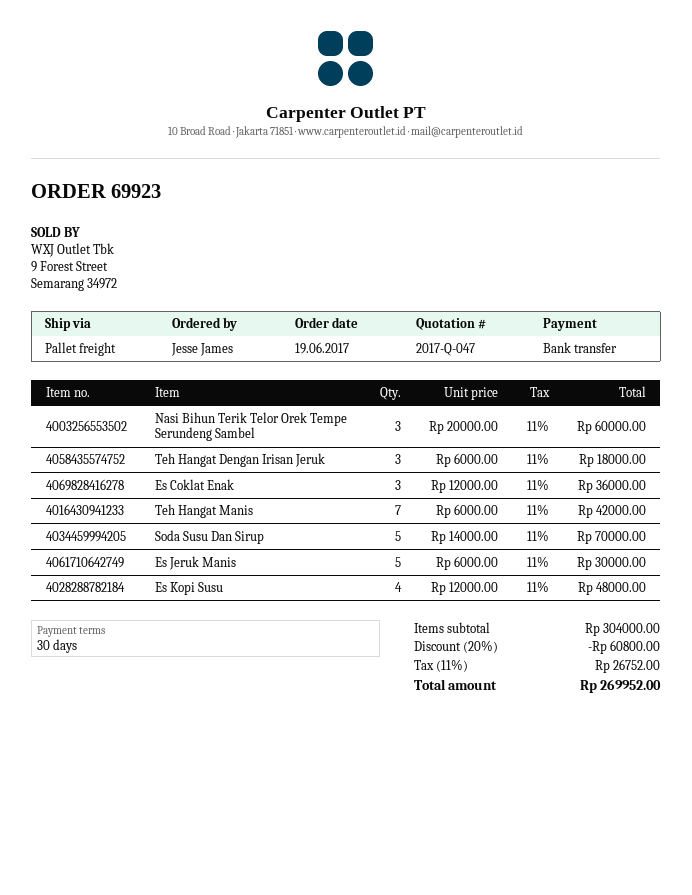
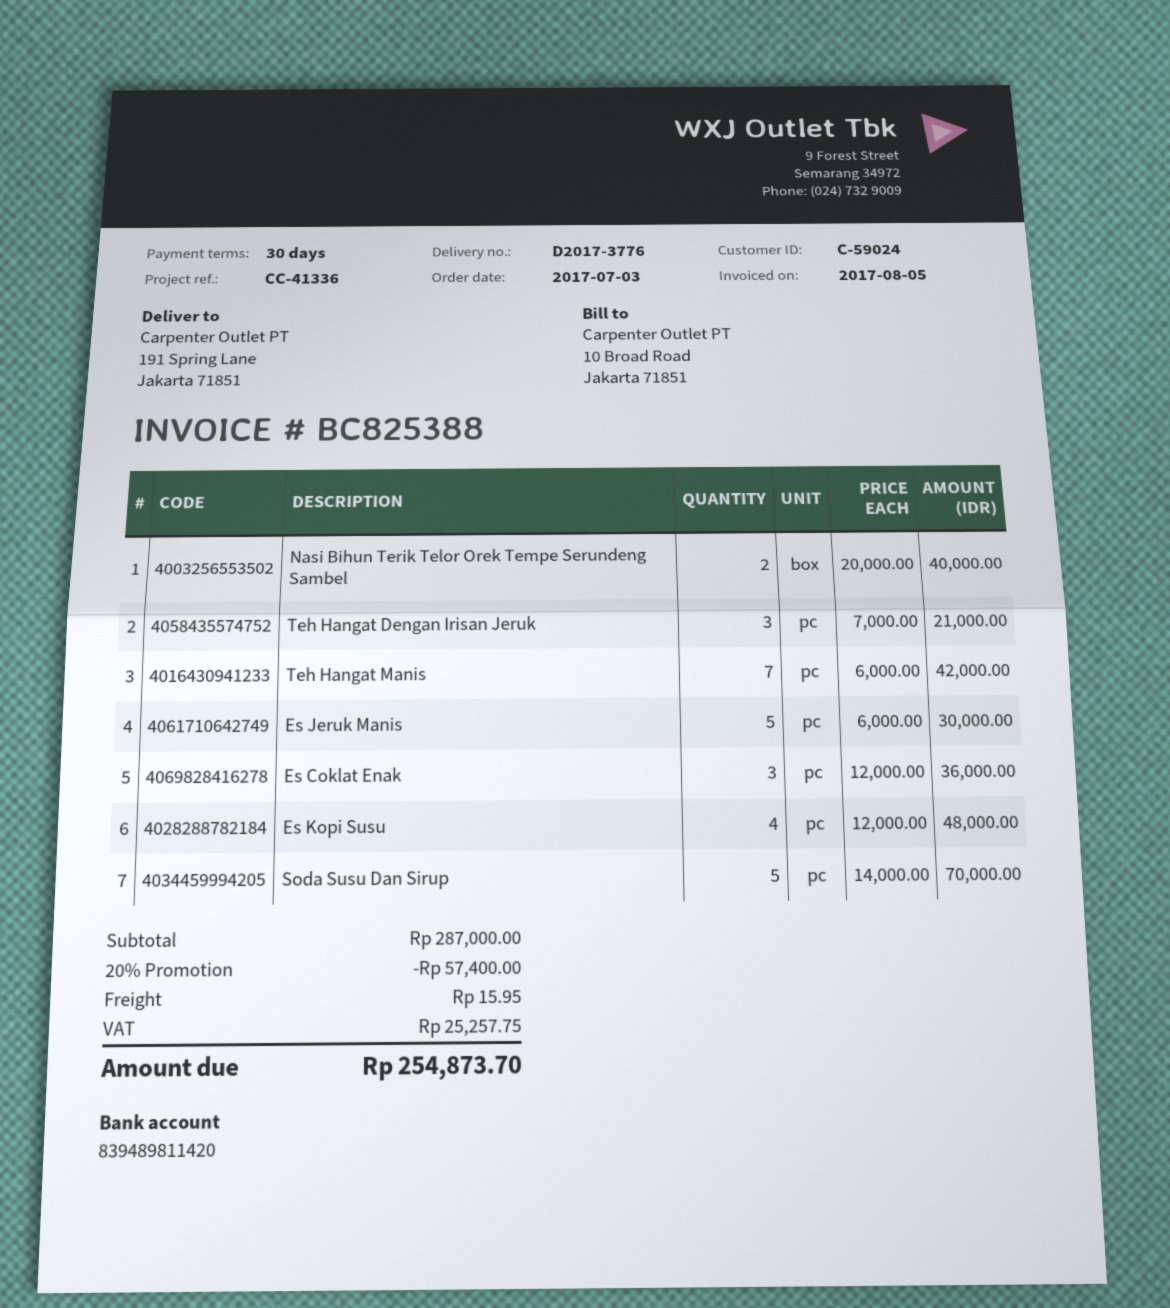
order date: 2017-06-19 -> 2017-07-03
Nasi Bihun Terik Telor Orek Tempe Serundeng Sambel: 3 x 20000.00 = 60000.00 -> 2 x 20000.00 = 40000.00
Teh Hangat Dengan Irisan Jeruk: 3 x 6000.00 = 18000.00 -> 3 x 7000.00 = 21000.00
subtotal: 304000.00 -> 287000.00
discount: 20% = 60800.00 -> 20% = 57400.00
shipping: none -> 15.95
tax: 26752.00 -> 25257.75
total: 269952.00 -> 254873.70

